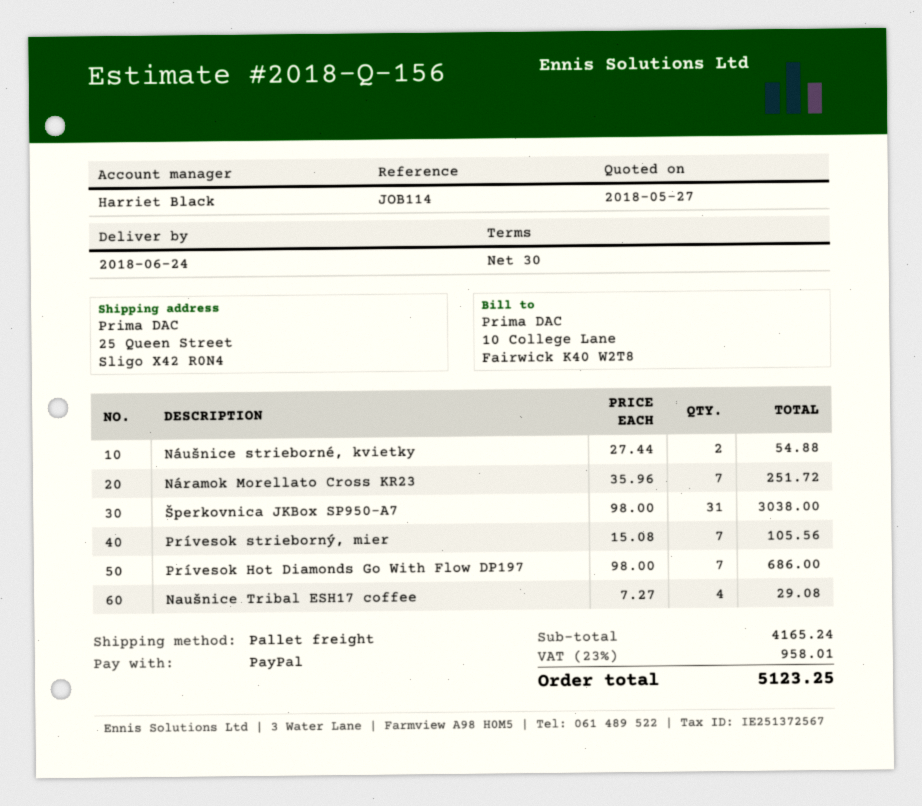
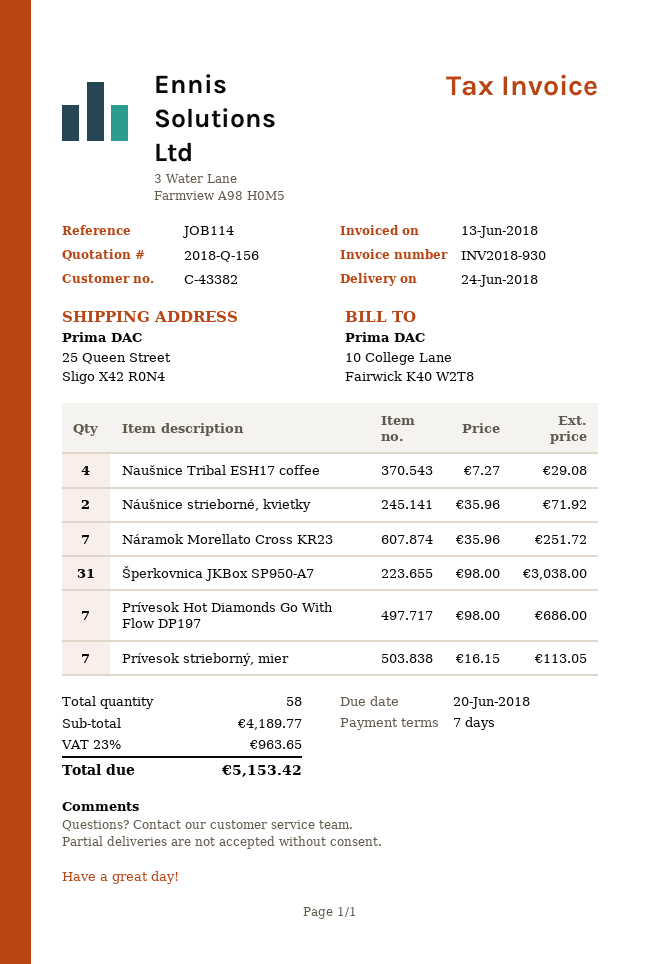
payment terms: 30 days -> 7 days
Náušnice strieborné, kvietky: 2 x 27.44 = 54.88 -> 2 x 35.96 = 71.92
Prívesok strieborný, mier: 7 x 15.08 = 105.56 -> 7 x 16.15 = 113.05
subtotal: 4165.24 -> 4189.77
tax: 23% = 958.01 -> 23% = 963.65
total: 5123.25 -> 5153.42

